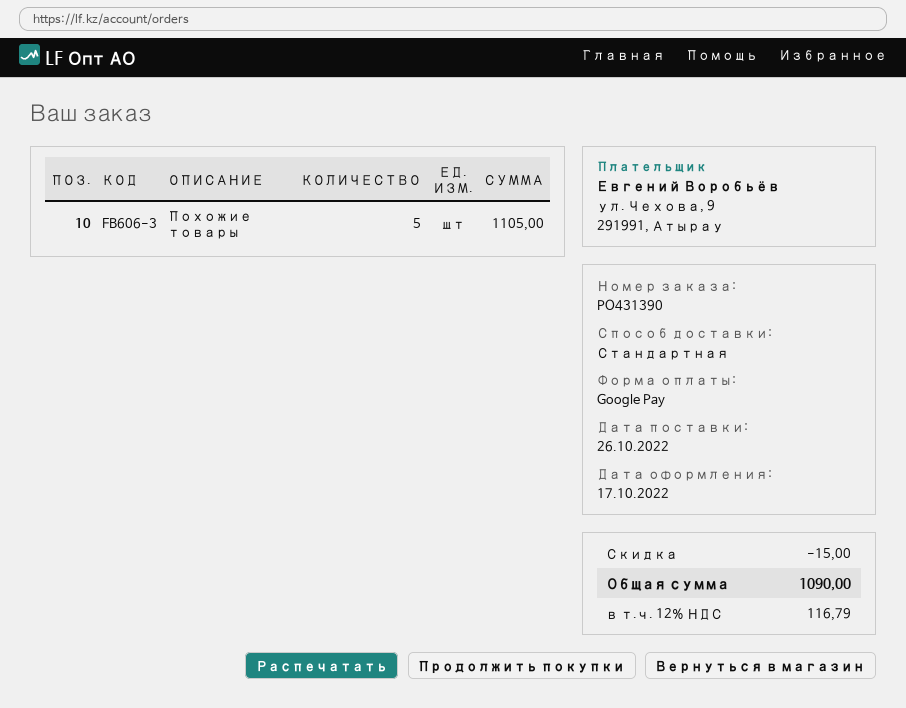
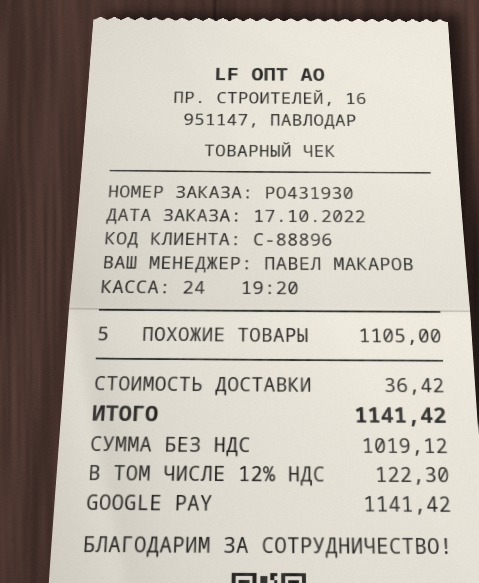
order number: PO431390 -> PO431930
discount: 15.00 -> none
shipping: none -> 36.42
tax: 12% = 116.79 -> 12% = 122.30
total: 1090.00 -> 1141.42

